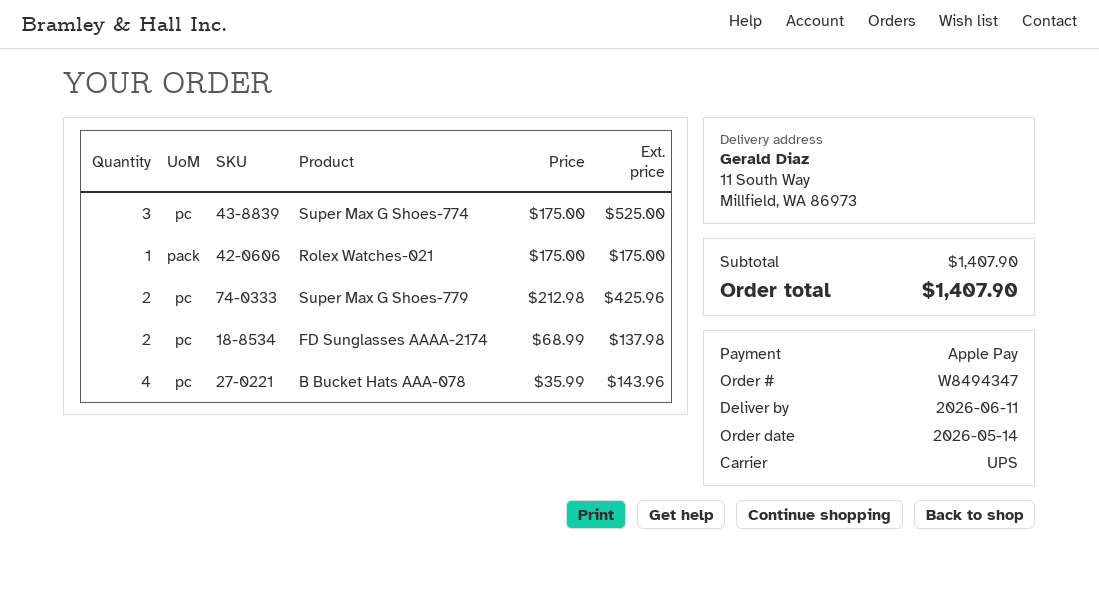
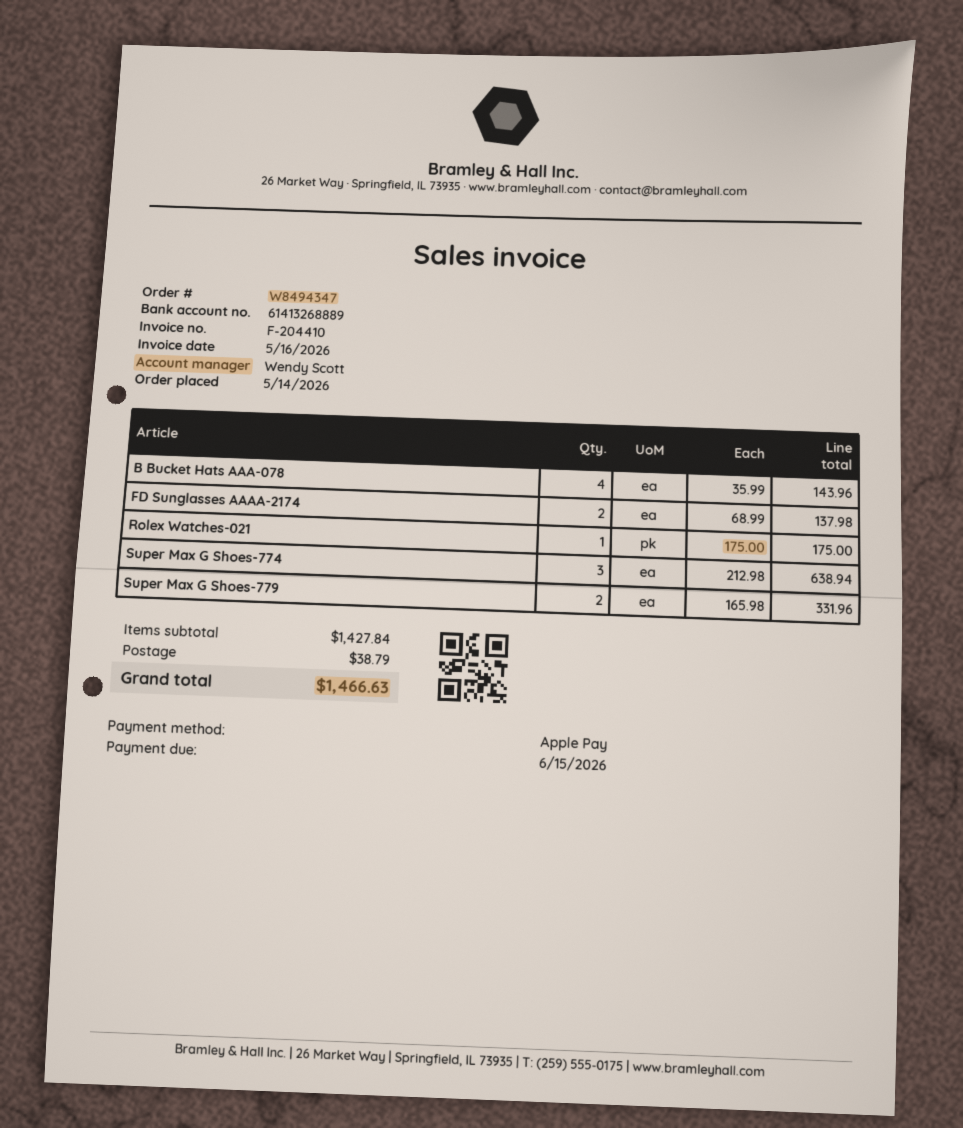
Super Max G Shoes-774: 3 x 175.00 = 525.00 -> 3 x 212.98 = 638.94
Super Max G Shoes-779: 2 x 212.98 = 425.96 -> 2 x 165.98 = 331.96
subtotal: 1407.90 -> 1427.84
shipping: none -> 38.79
total: 1407.90 -> 1466.63

